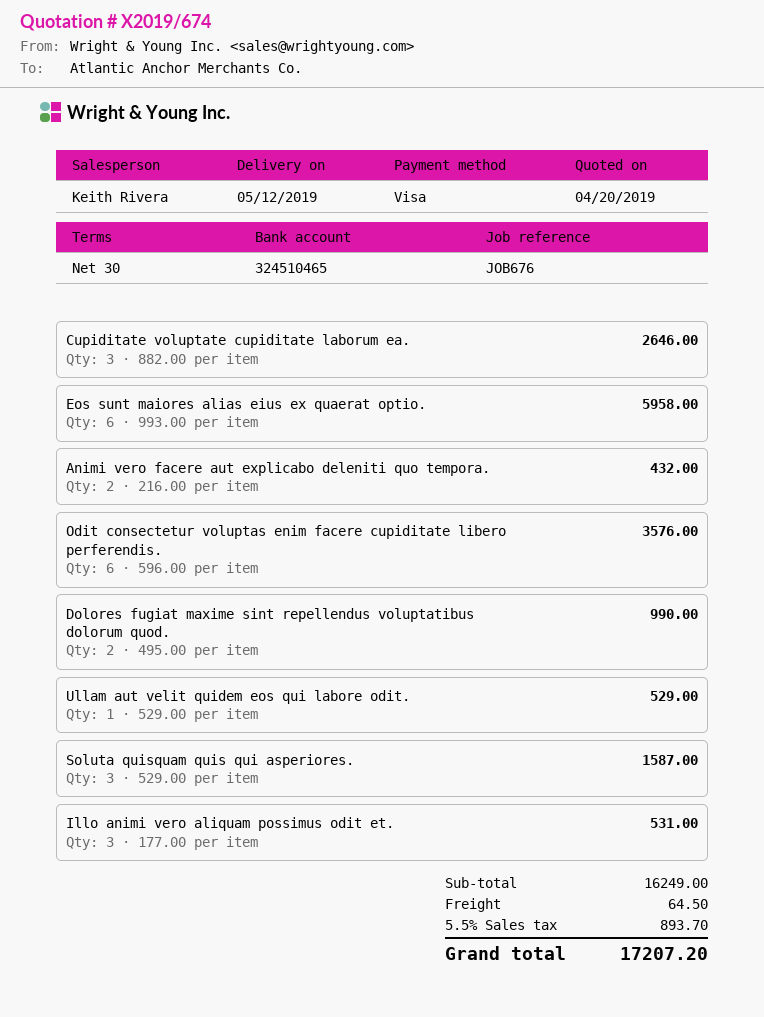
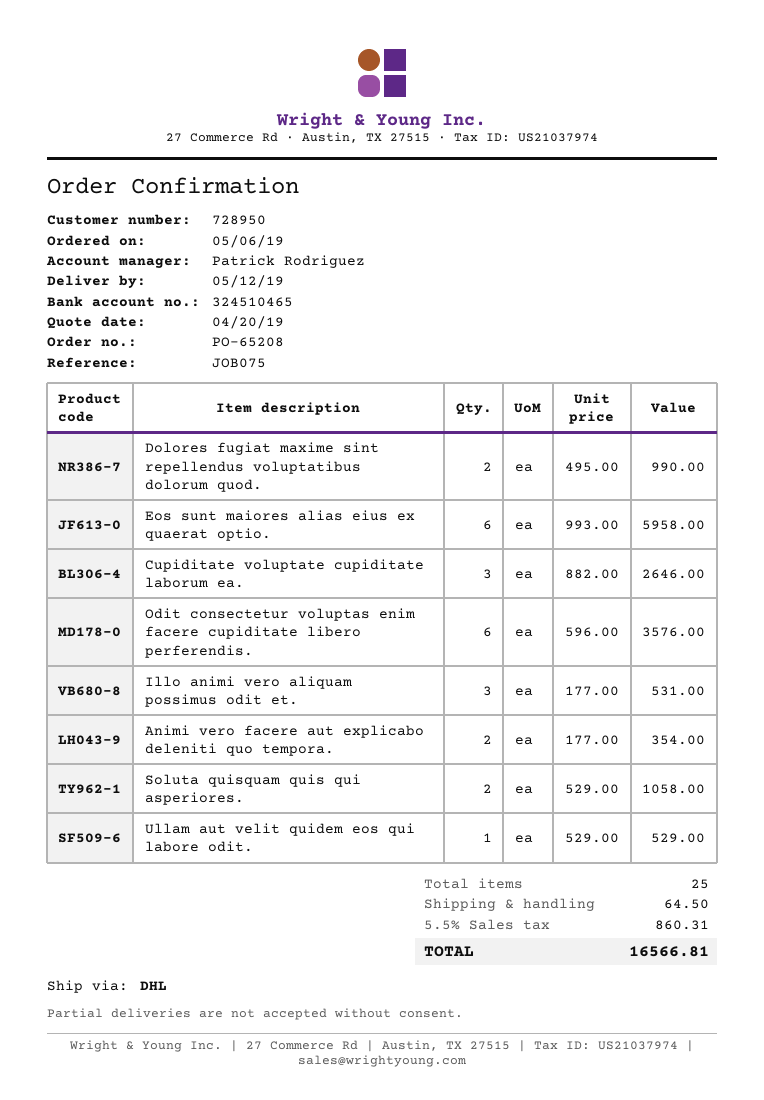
reference: JOB676 -> JOB075
sales rep: Keith Rivera -> Patrick Rodriguez
Animi vero facere aut explicabo deleniti quo tempora.: 2 x 216.00 = 432.00 -> 2 x 177.00 = 354.00
Soluta quisquam quis qui asperiores.: 3 x 529.00 = 1587.00 -> 2 x 529.00 = 1058.00
tax: 5.5% = 893.70 -> 5.5% = 860.31
total: 17207.20 -> 16566.81

